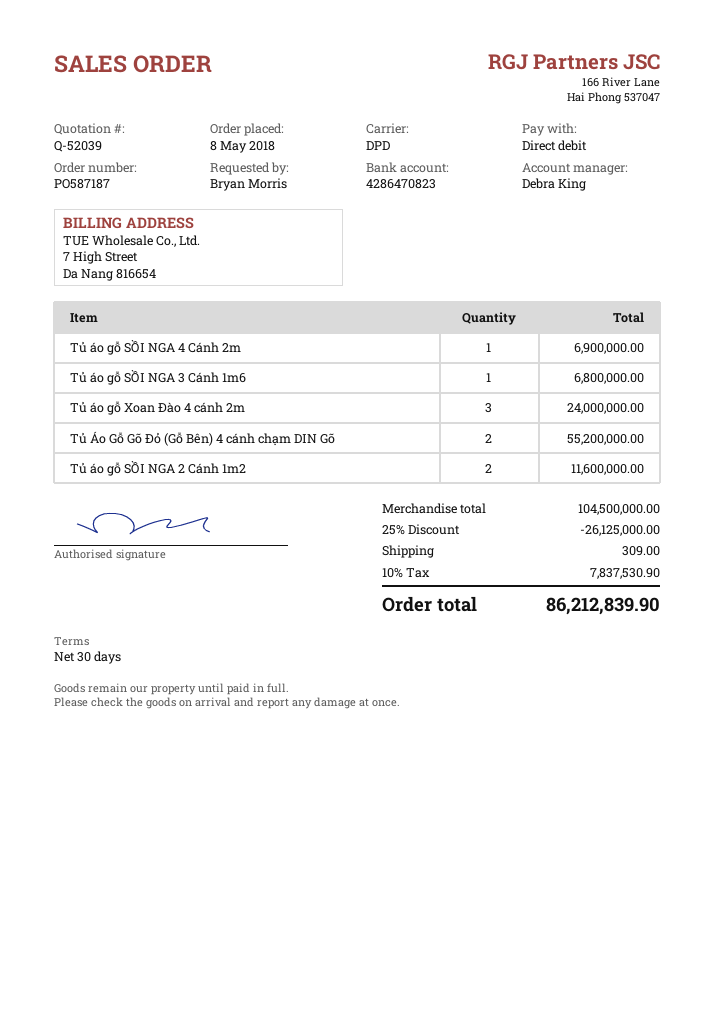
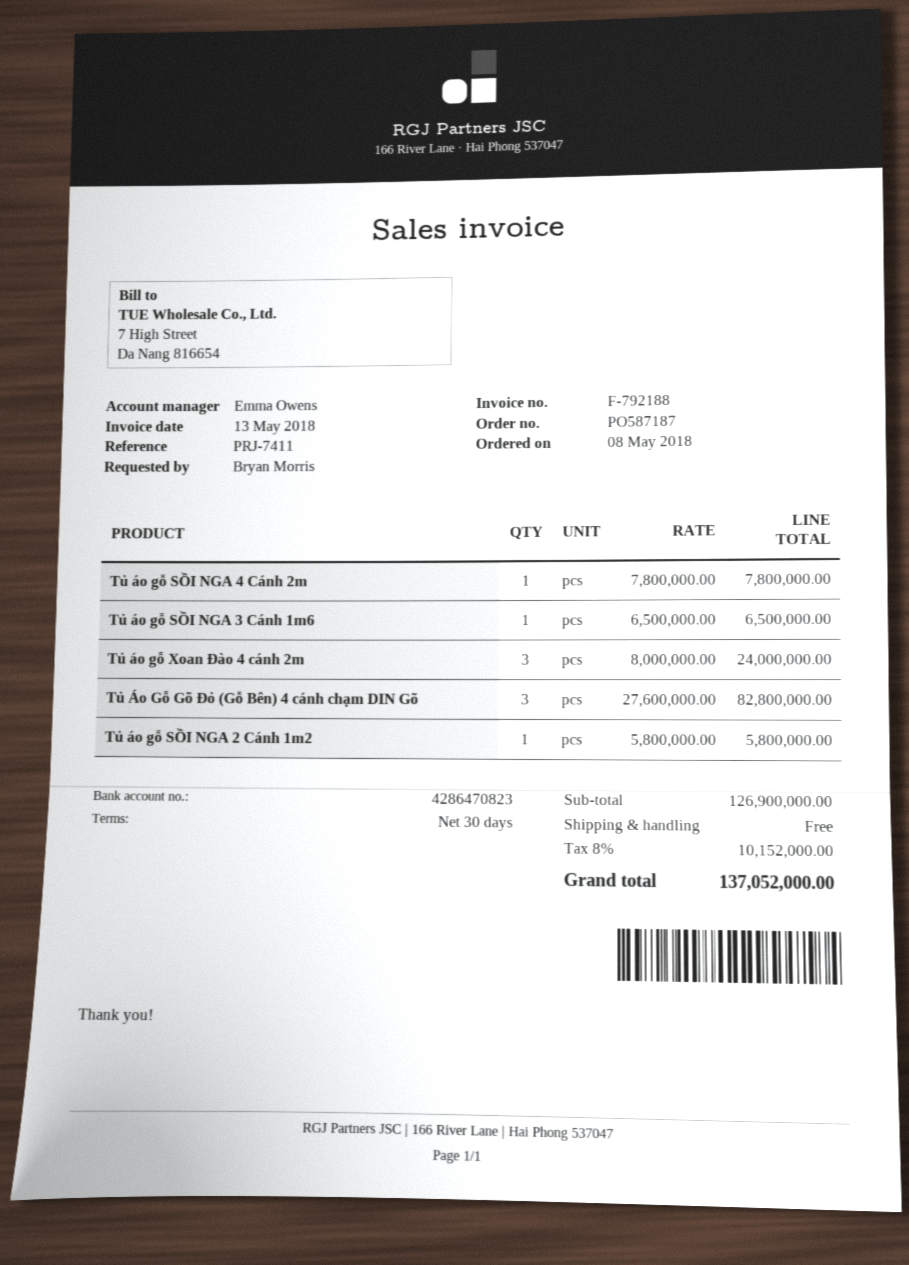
sales rep: Debra King -> Emma Owens
Tủ áo gỗ SỒI NGA 4 Cánh 2m: 1 for 6900000.00 -> 1 for 7800000.00
Tủ áo gỗ SỒI NGA 3 Cánh 1m6: 1 for 6800000.00 -> 1 for 6500000.00
Tủ Áo Gỗ Gõ Đỏ (Gỗ Bên) 4 cánh chạm DIN Gõ: 2 for 55200000.00 -> 3 for 82800000.00
Tủ áo gỗ SỒI NGA 2 Cánh 1m2: 2 for 11600000.00 -> 1 for 5800000.00
subtotal: 104500000.00 -> 126900000.00
discount: 25% = 26125000.00 -> none
shipping: 309.00 -> 0.00
tax: 10% = 7837530.90 -> 8% = 10152000.00
total: 86212839.90 -> 137052000.00

